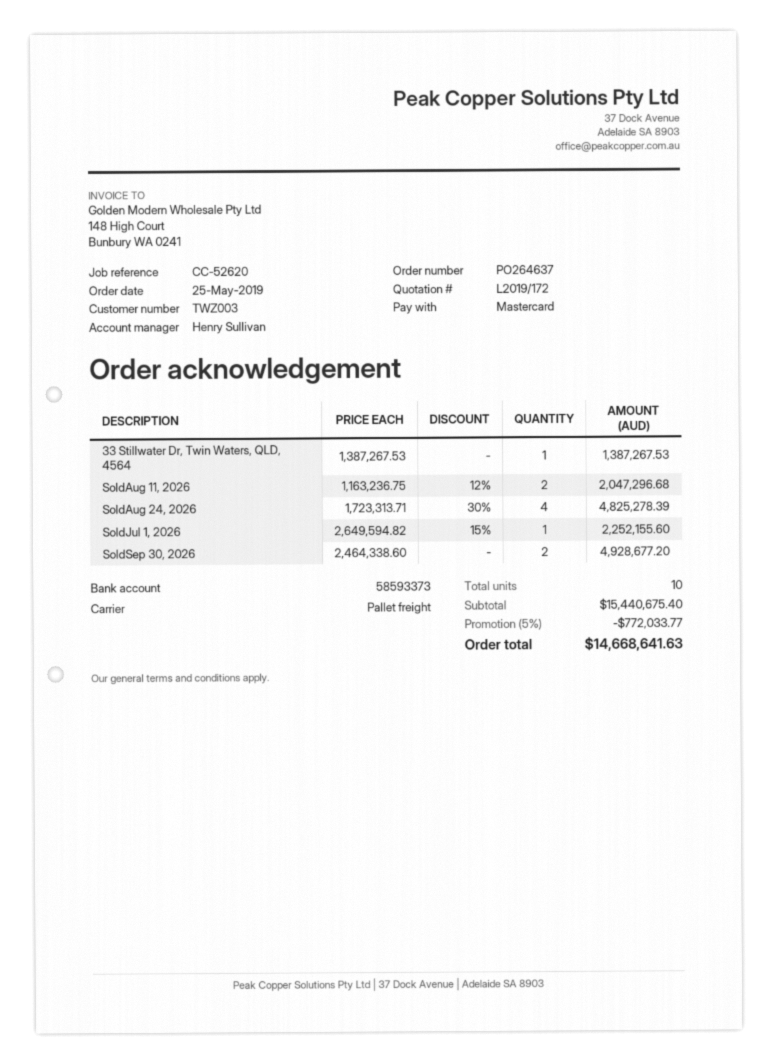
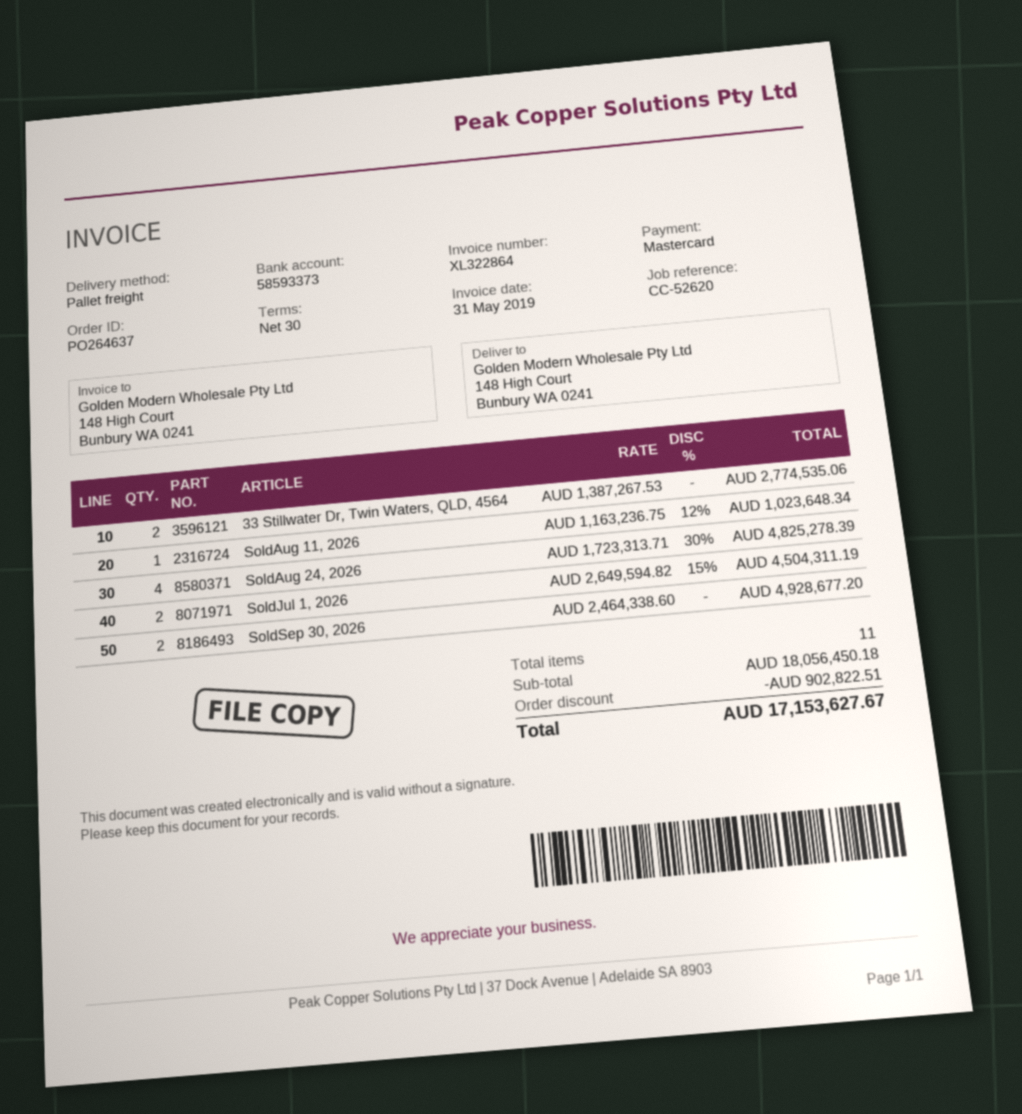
33 Stillwater Dr, Twin Waters, QLD, 4564: 1 x 1387267.53 = 1387267.53 -> 2 x 1387267.53 = 2774535.06
SoldAug 11, 2026: 2 x 1163236.75 - 12% = 2047296.68 -> 1 x 1163236.75 - 12% = 1023648.34
SoldJul 1, 2026: 1 x 2649594.82 - 15% = 2252155.60 -> 2 x 2649594.82 - 15% = 4504311.19
total quantity: 10 -> 11
subtotal: 15440675.40 -> 18056450.18
discount: 772033.77 -> 902822.51
total: 14668641.63 -> 17153627.67

